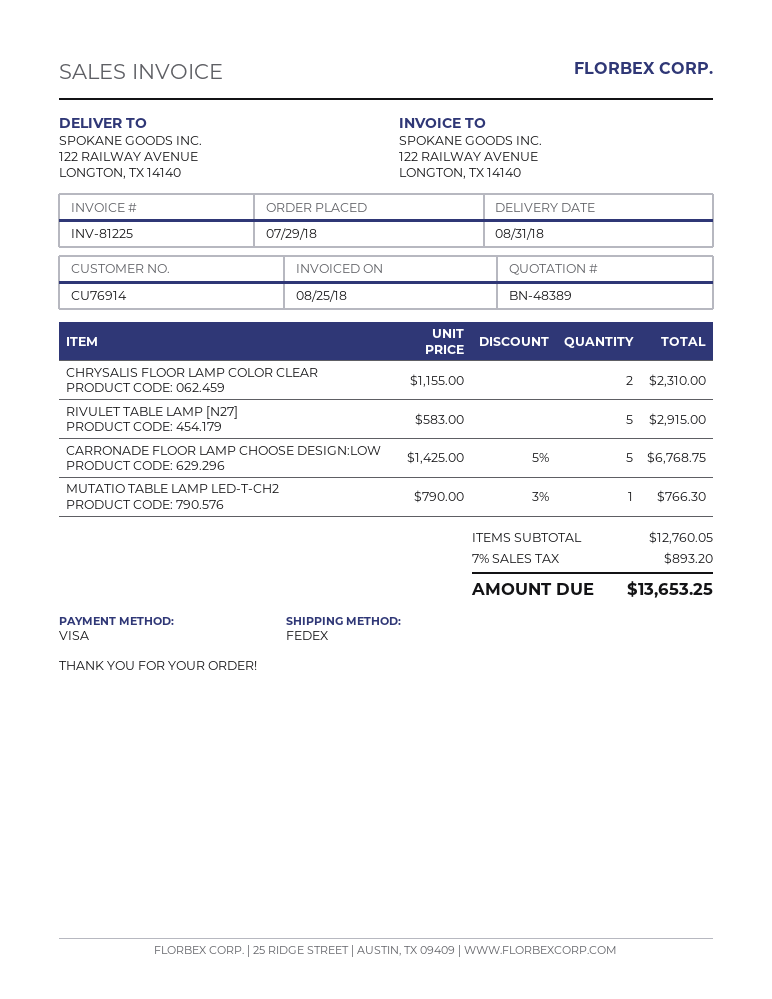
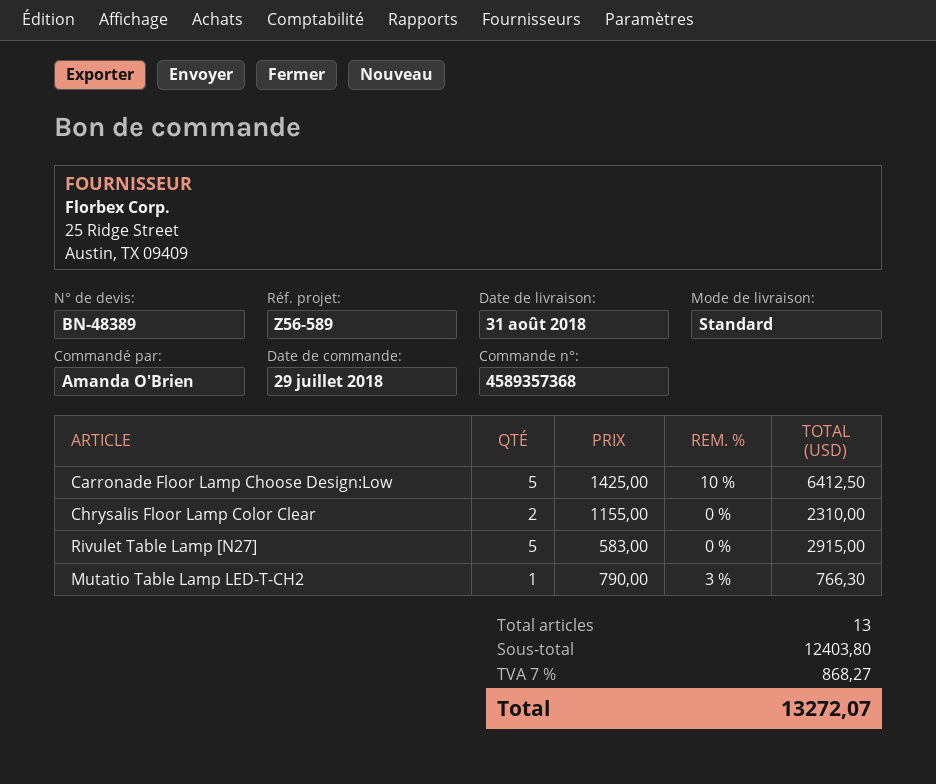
shipping method: FedEx -> standard
CARRONADE FLOOR LAMP CHOOSE DESIGN:LOW: 5 x 1425.00 - 5% = 6768.75 -> 5 x 1425.00 - 10% = 6412.50
subtotal: 12760.05 -> 12403.80
tax: 7% = 893.20 -> 7% = 868.27
total: 13653.25 -> 13272.07

